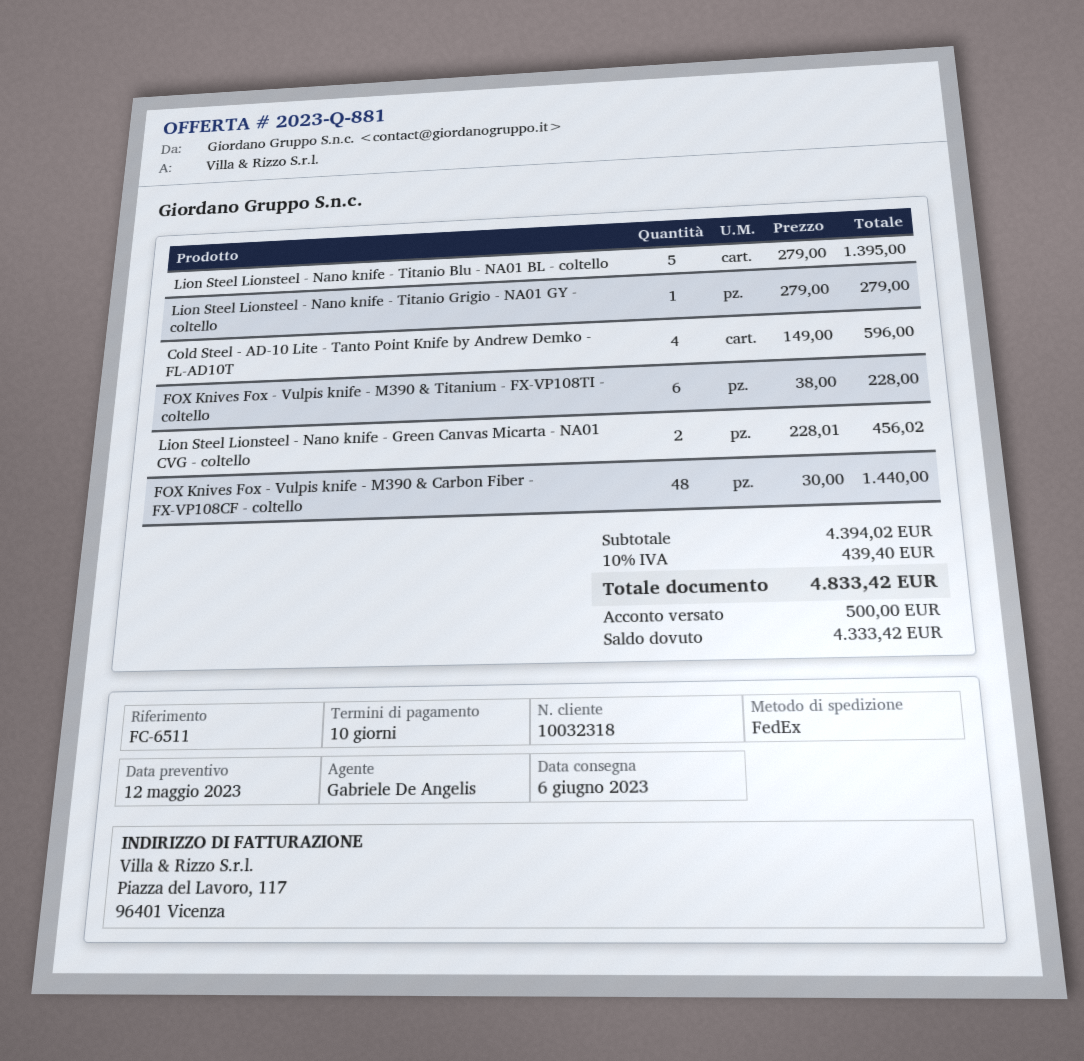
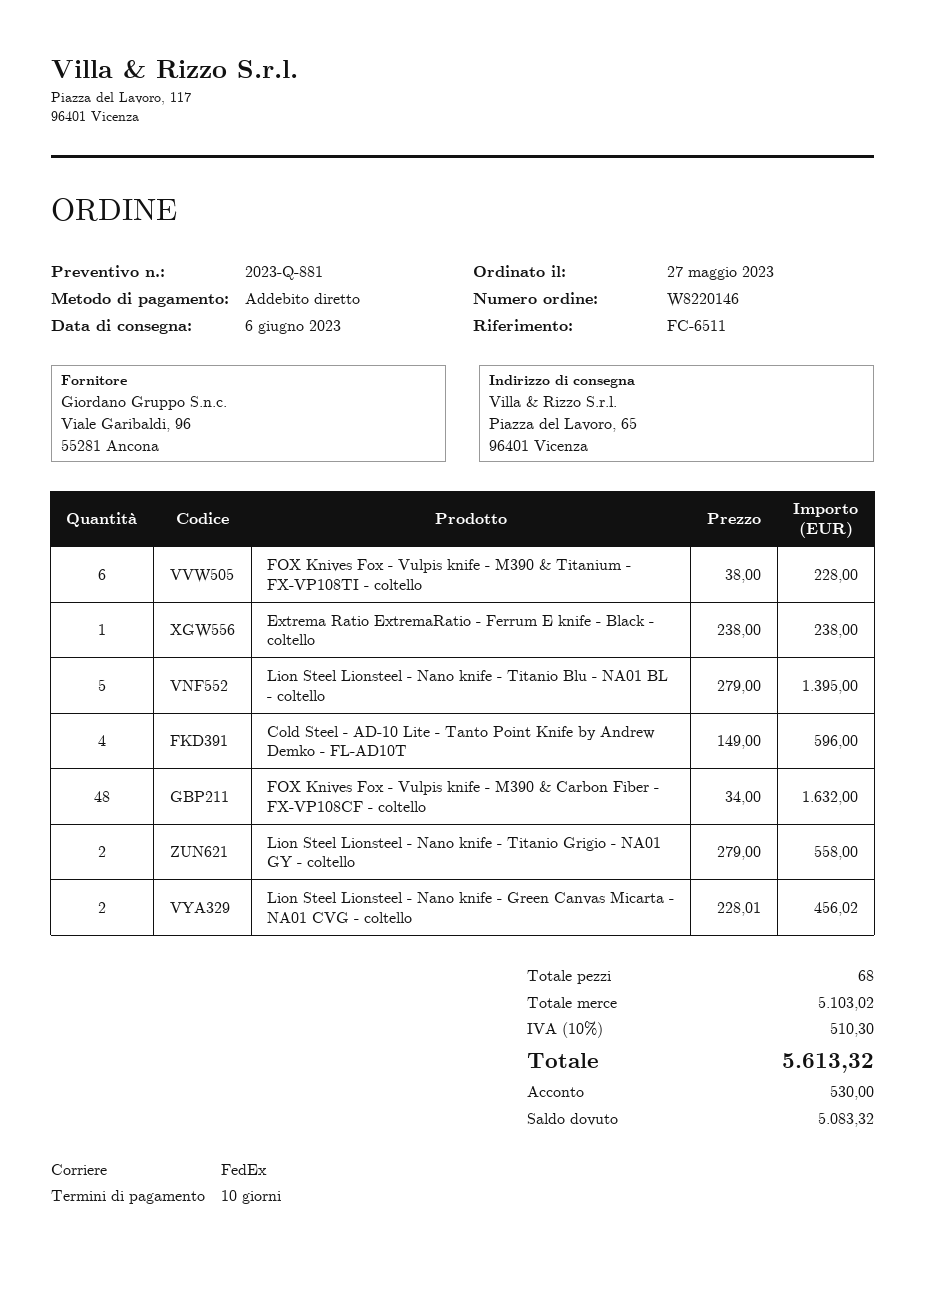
Lion Steel Lionsteel - Nano knife - Titanio Grigio - NA01 GY - coltello: 1 x 279.00 = 279.00 -> 2 x 279.00 = 558.00
FOX Knives Fox - Vulpis knife - M390 & Carbon Fiber - FX-VP108CF - coltello: 48 x 30.00 = 1440.00 -> 48 x 34.00 = 1632.00
Extrema Ratio ExtremaRatio - Ferrum E knife - Black - coltello: none -> 1 x 238.00 = 238.00
subtotal: 4394.02 -> 5103.02
tax: 10% = 439.40 -> 10% = 510.30
total: 4833.42 -> 5613.32
deposit: 500.00 -> 530.00
balance: 4333.42 -> 5083.32

